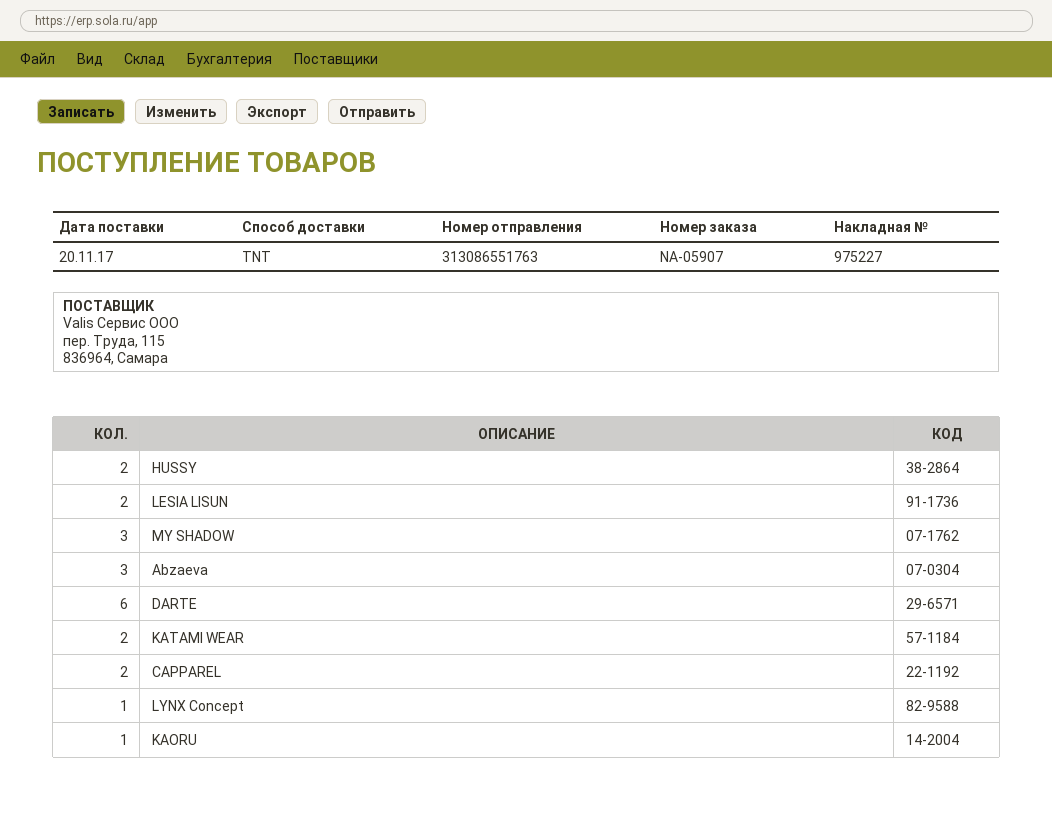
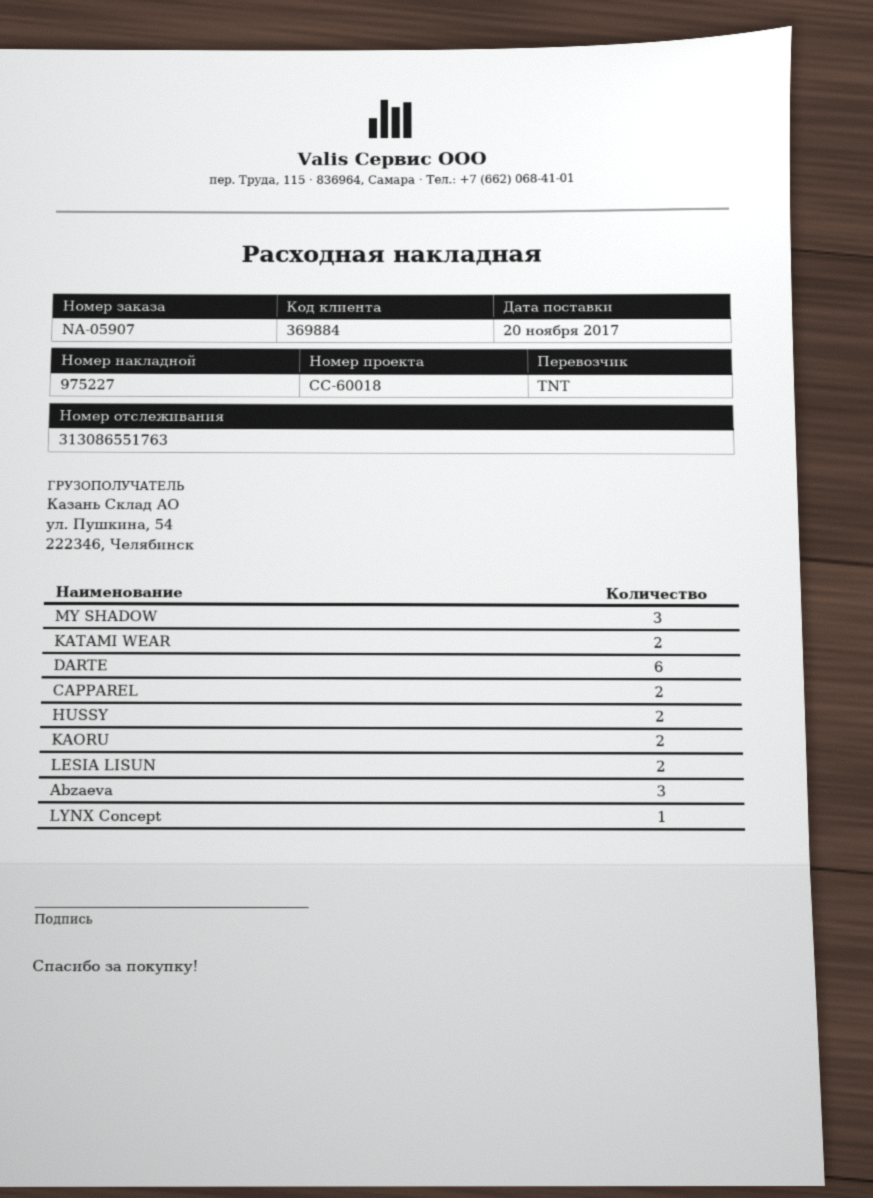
KAORU: 1 -> 2

